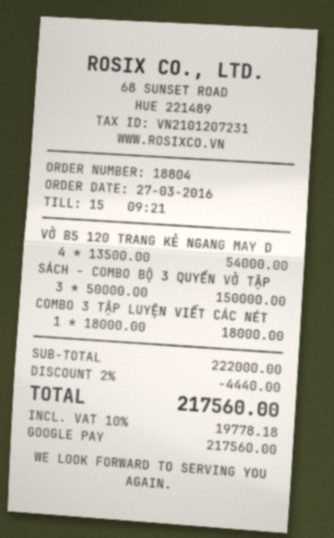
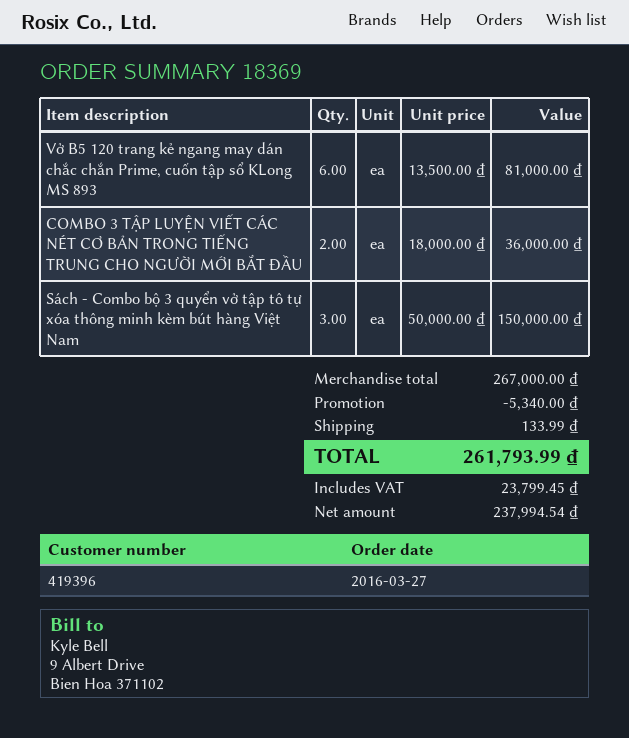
order number: 18804 -> 18369
VỞ B5 120 TRANG KẺ NGANG MAY D: 4 x 13500.00 = 54000.00 -> 6 x 13500.00 = 81000.00
COMBO 3 TẬP LUYỆN VIẾT CÁC NÉT: 1 x 18000.00 = 18000.00 -> 2 x 18000.00 = 36000.00
subtotal: 222000.00 -> 267000.00
discount: 4440.00 -> 5340.00
shipping: none -> 133.99
tax: 19778.18 -> 23799.45
total: 217560.00 -> 261793.99

